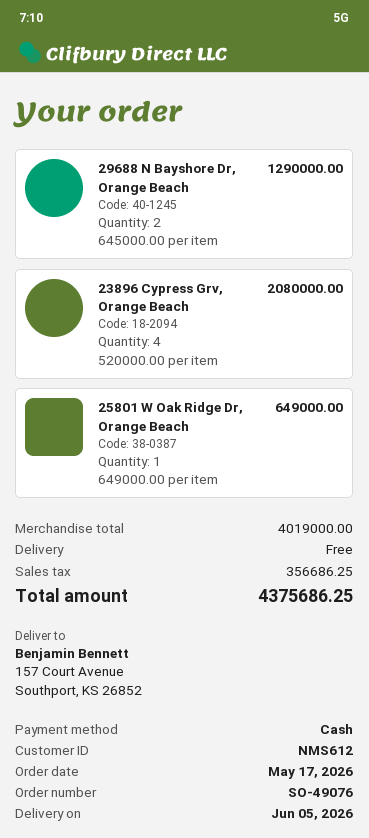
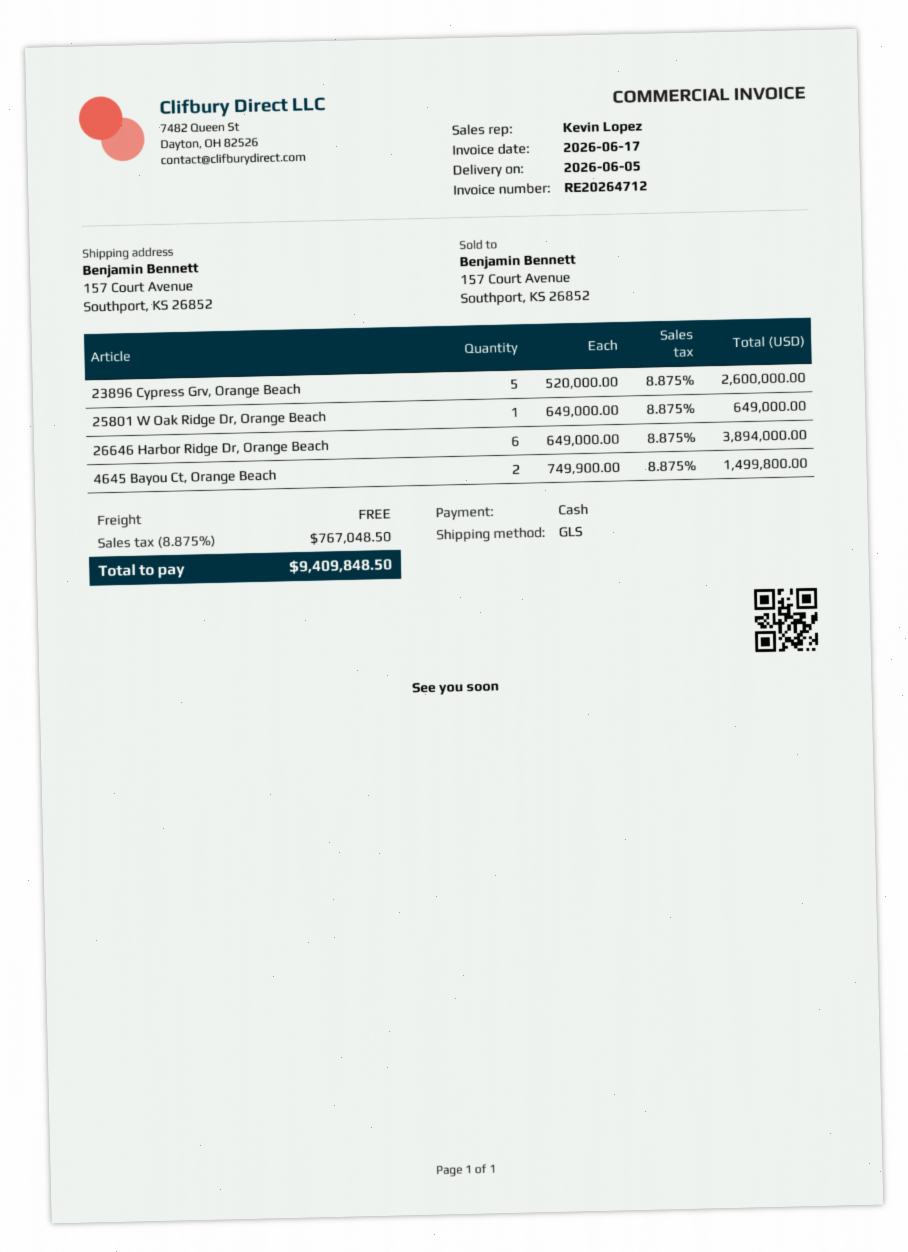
29688 N Bayshore Dr, Orange Beach: 2 x 645000.00 = 1290000.00 -> none
23896 Cypress Grv, Orange Beach: 4 x 520000.00 = 2080000.00 -> 5 x 520000.00 = 2600000.00
26646 Harbor Ridge Dr, Orange Beach: none -> 6 x 649000.00 = 3894000.00
4645 Bayou Ct, Orange Beach: none -> 2 x 749900.00 = 1499800.00
tax: 356686.25 -> 767048.50
total: 4375686.25 -> 9409848.50

